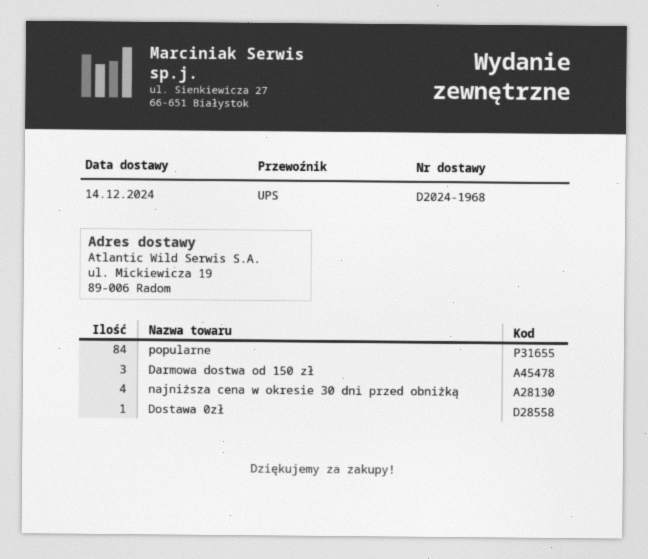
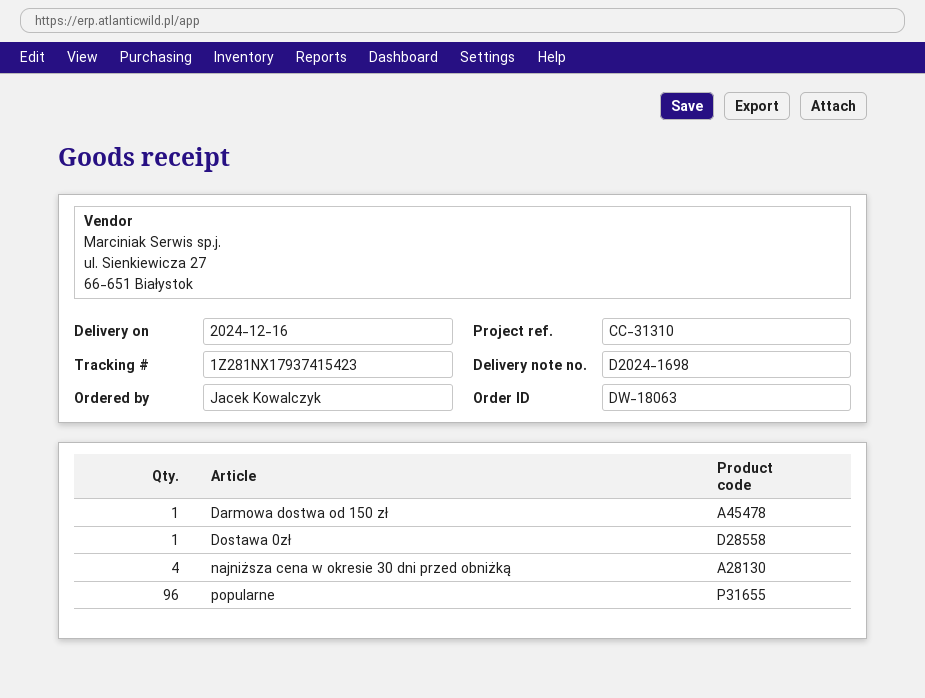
delivery note number: D2024-1968 -> D2024-1698
delivery date: 2024-12-14 -> 2024-12-16
popularne: 84 -> 96
Darmowa dostwa od 150 zł: 3 -> 1

